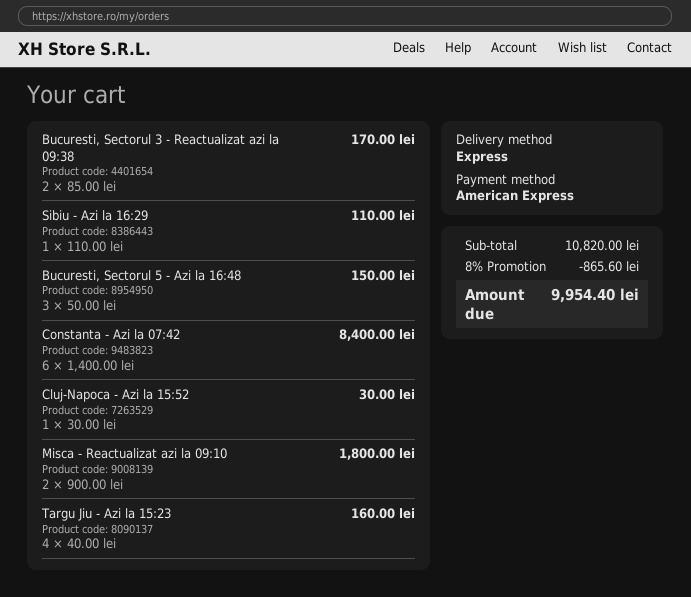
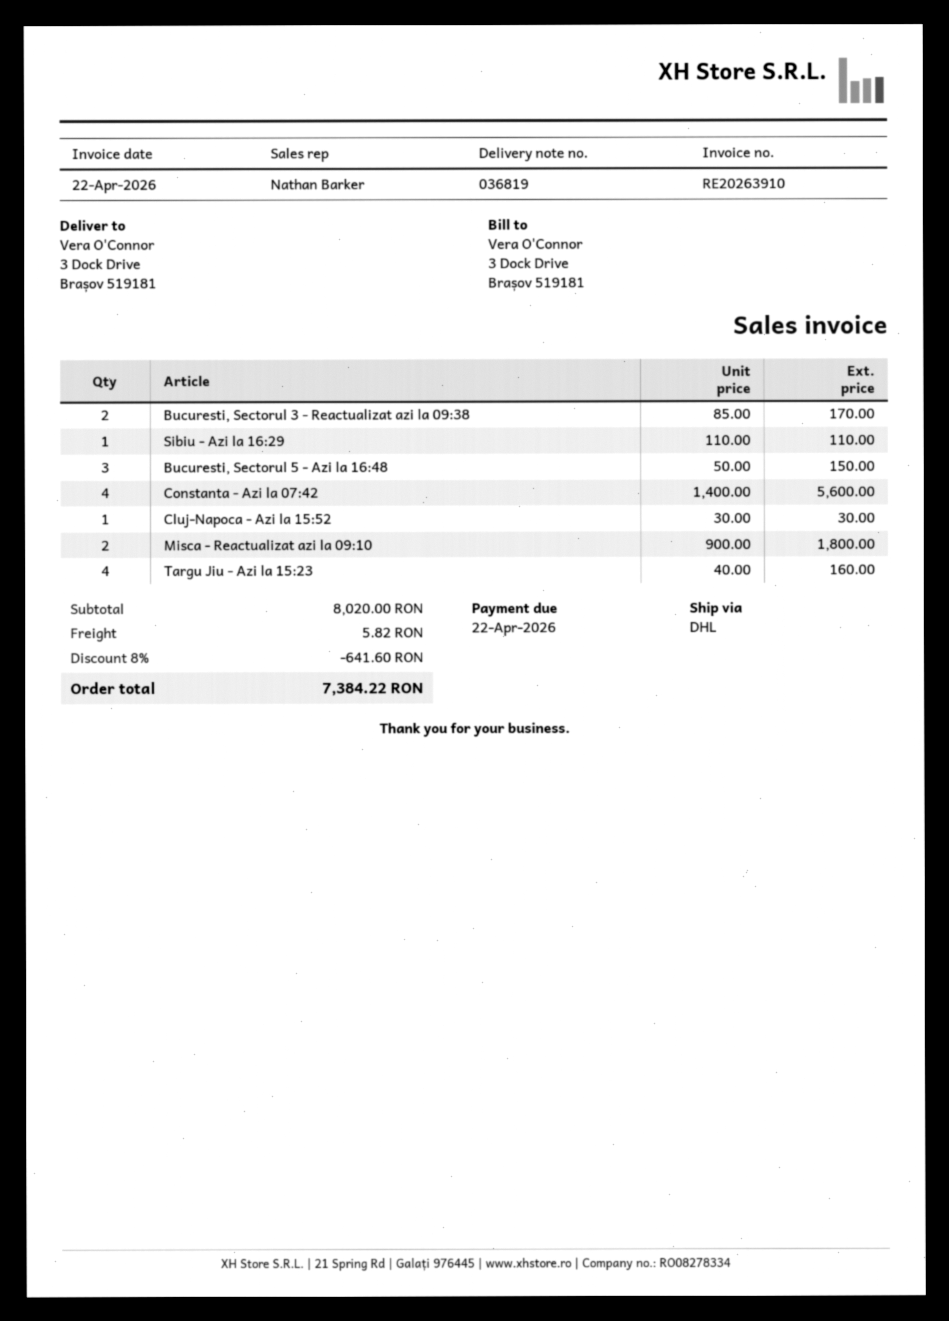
shipping method: express -> DHL
Constanta - Azi la 07:42: 6 x 1400.00 = 8400.00 -> 4 x 1400.00 = 5600.00
subtotal: 10820.00 -> 8020.00
discount: 8% = 865.60 -> 8% = 641.60
shipping: none -> 5.82
total: 9954.40 -> 7384.22

